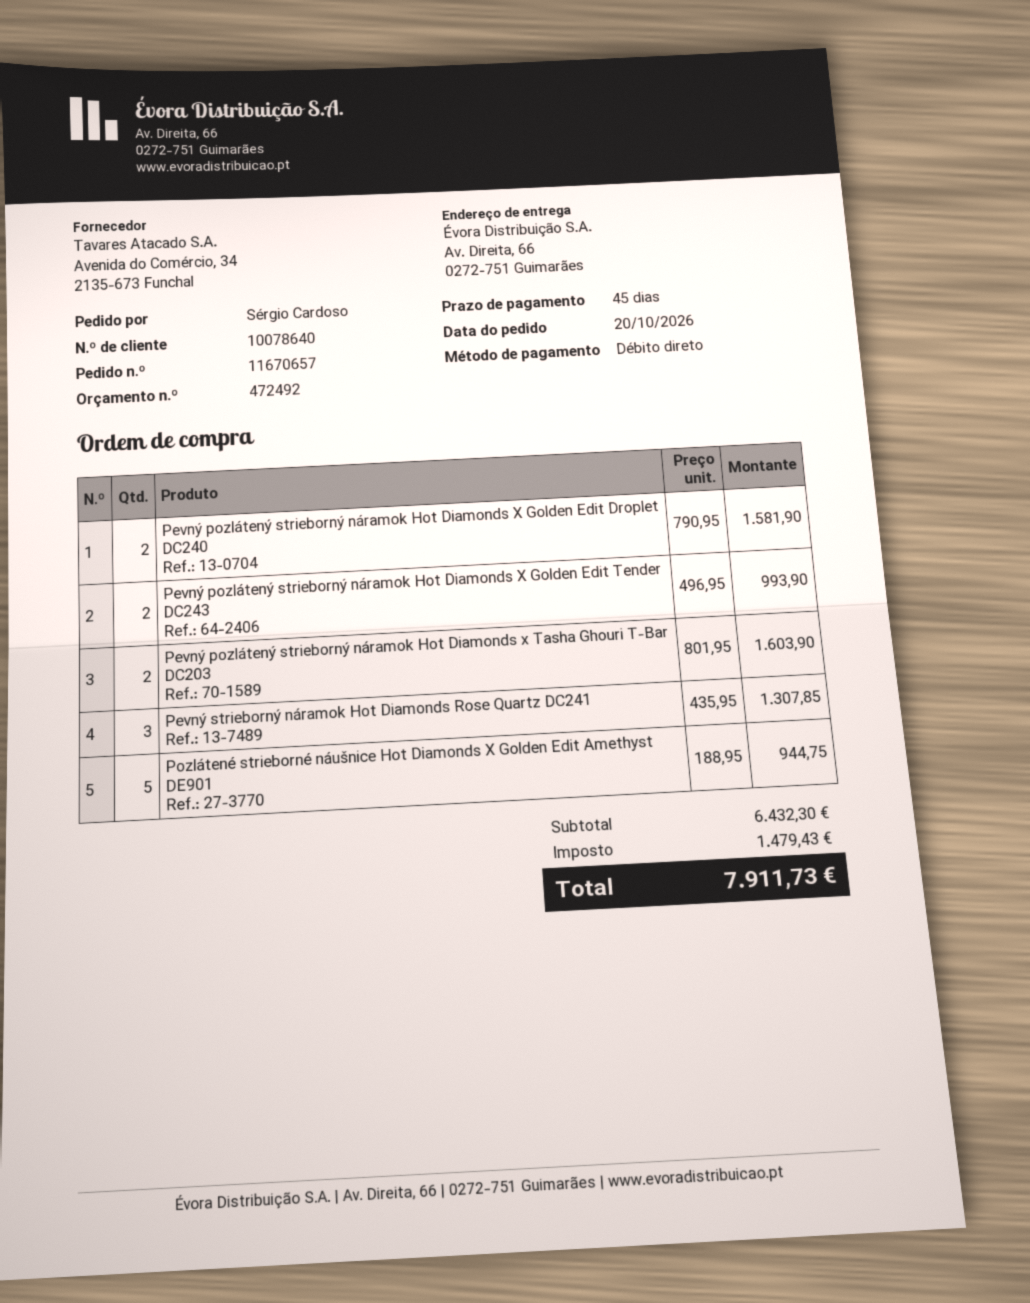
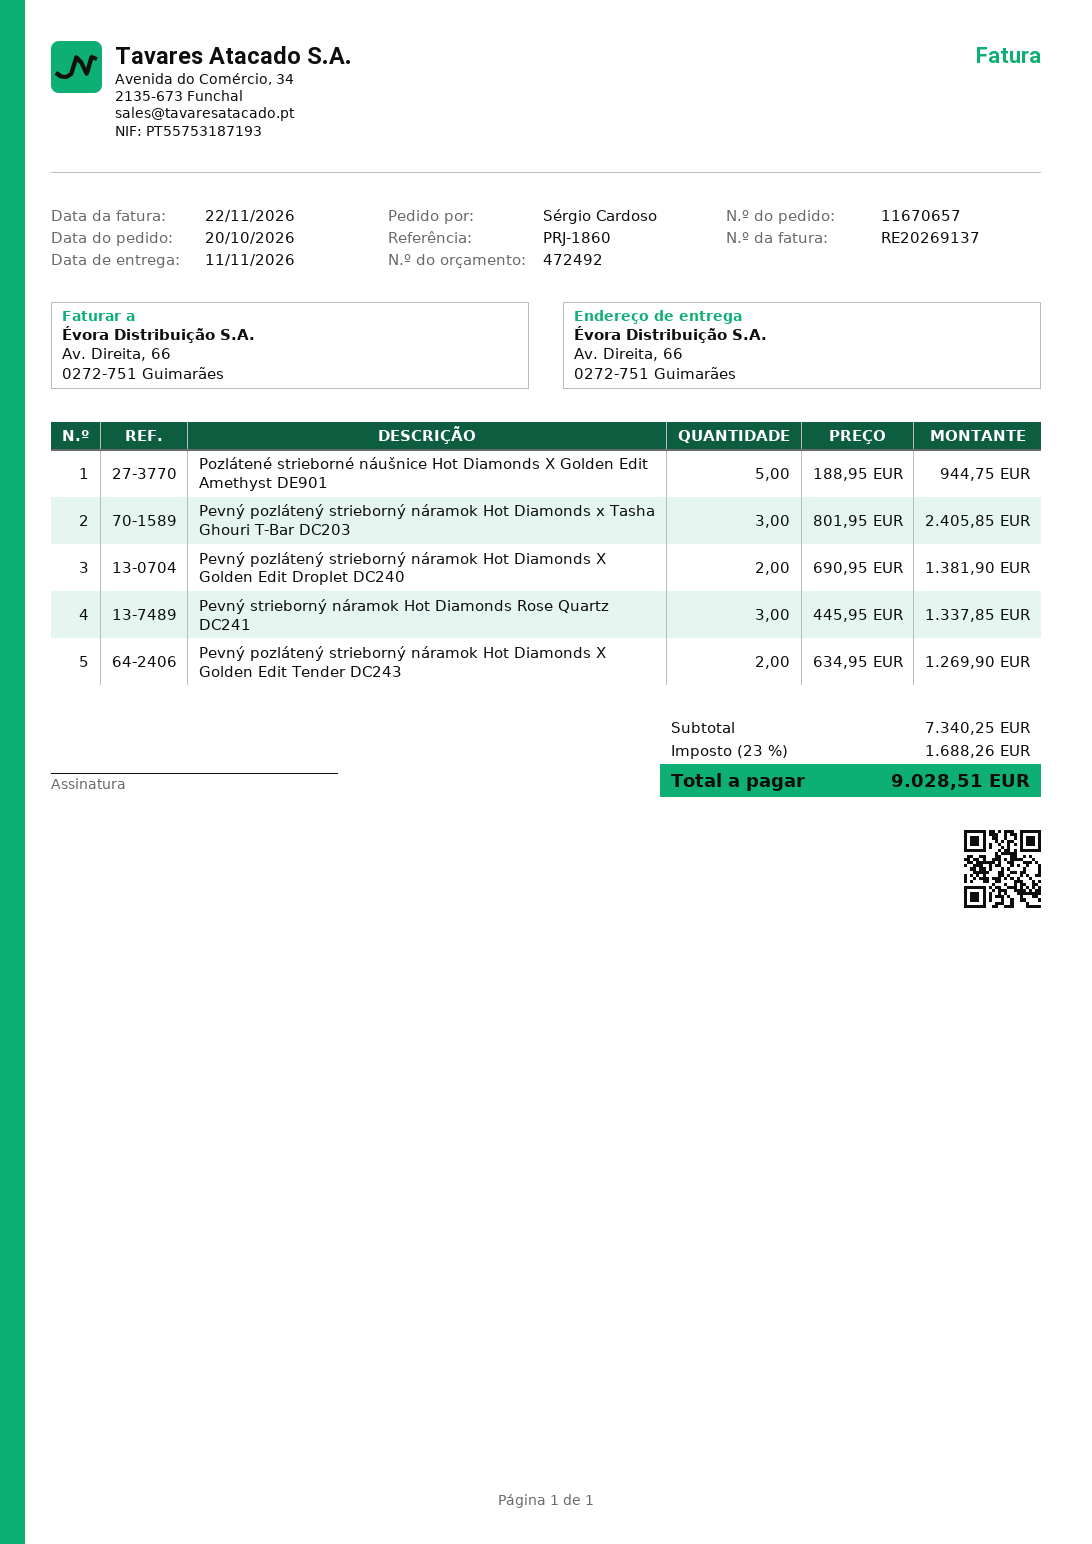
Pevný pozlátený strieborný náramok Hot Diamonds X Golden Edit Droplet DC240: 2 x 790.95 = 1581.90 -> 2 x 690.95 = 1381.90
Pevný pozlátený strieborný náramok Hot Diamonds X Golden Edit Tender DC243: 2 x 496.95 = 993.90 -> 2 x 634.95 = 1269.90
Pevný pozlátený strieborný náramok Hot Diamonds x Tasha Ghouri T-Bar DC203: 2 x 801.95 = 1603.90 -> 3 x 801.95 = 2405.85
Pevný strieborný náramok Hot Diamonds Rose Quartz DC241: 3 x 435.95 = 1307.85 -> 3 x 445.95 = 1337.85
subtotal: 6432.30 -> 7340.25
tax: 1479.43 -> 1688.26
total: 7911.73 -> 9028.51

